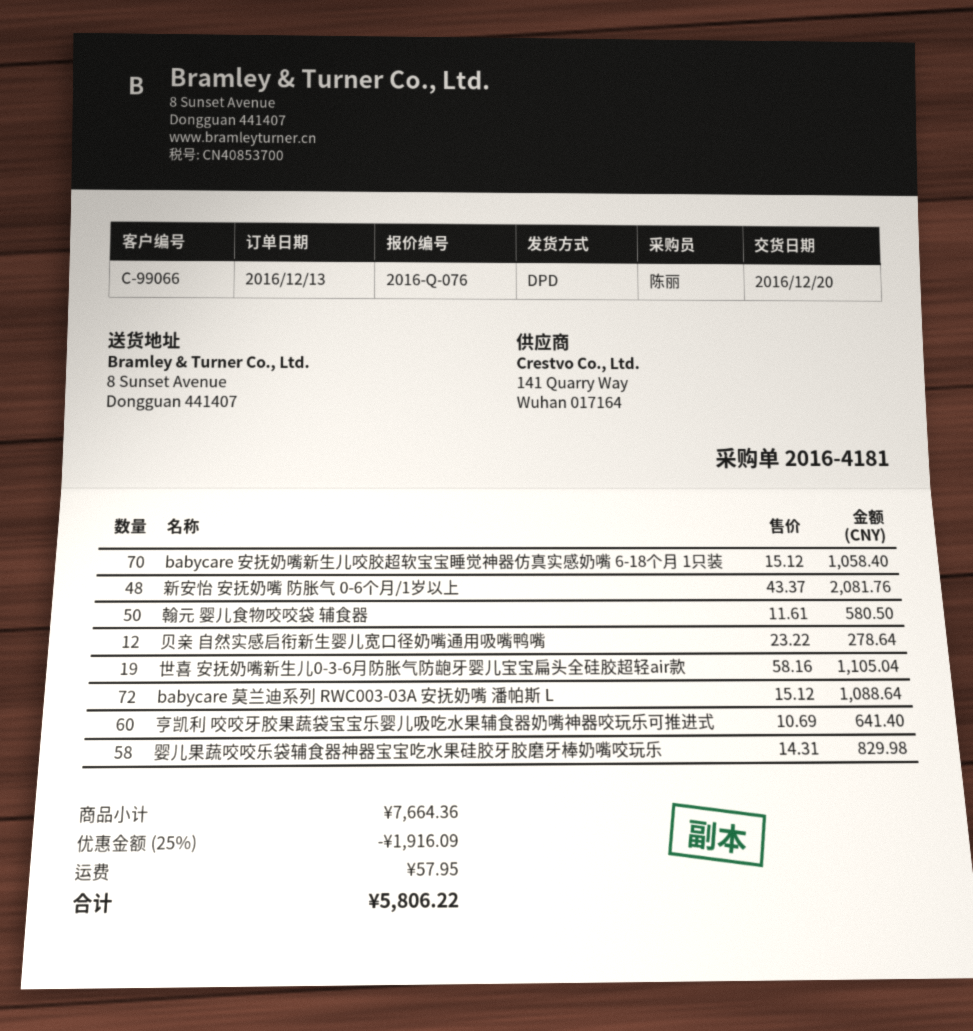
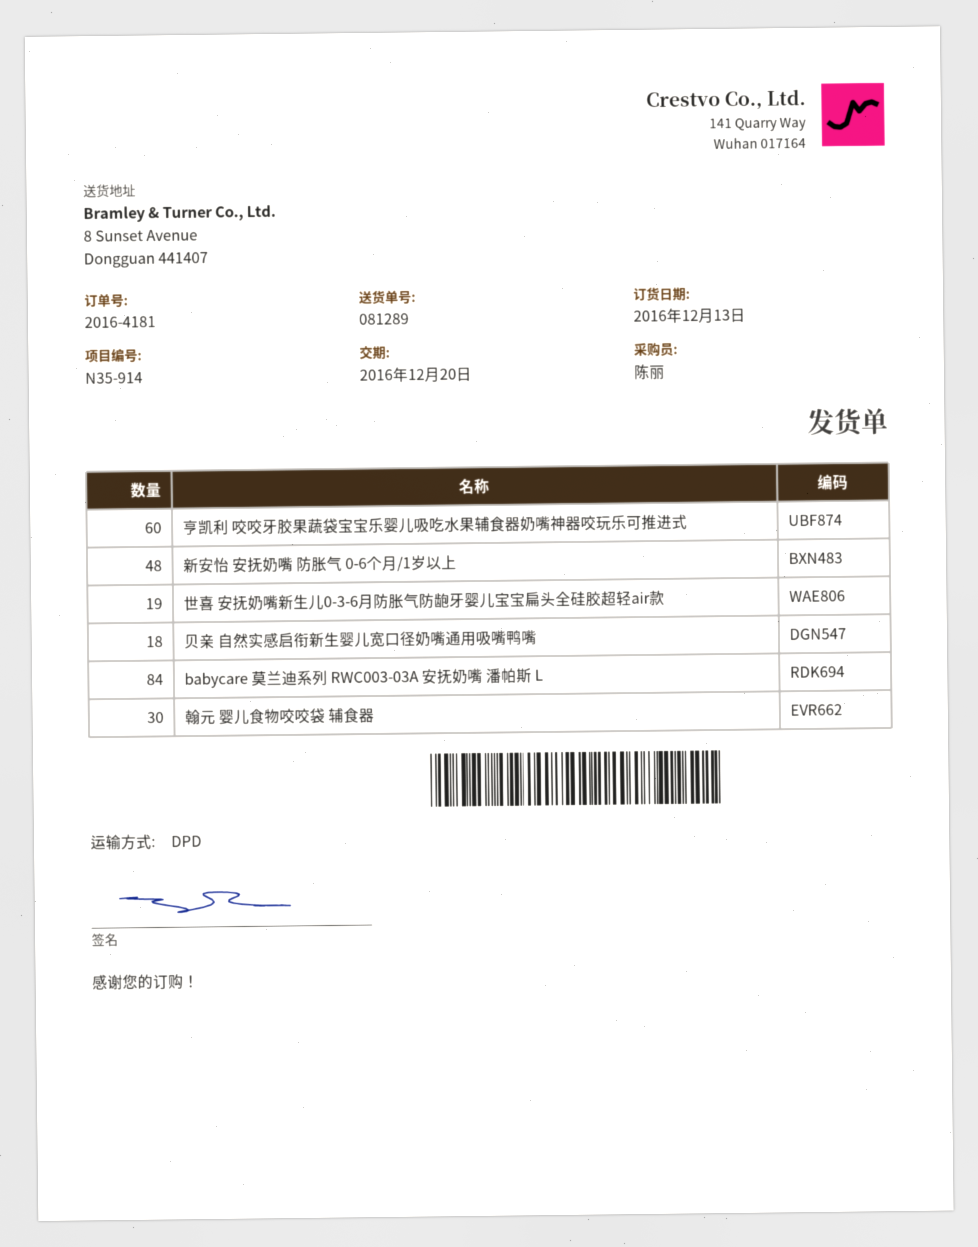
babycare 安抚奶嘴新生儿咬胶超软宝宝睡觉神器仿真实感奶嘴 6-18个月 1只装: 70 -> none
翰元 婴儿食物咬咬袋 辅食器: 50 -> 30
贝亲 自然实感启衔新生婴儿宽口径奶嘴通用吸嘴鸭嘴: 12 -> 18
babycare 莫兰迪系列 RWC003-03A 安抚奶嘴 潘帕斯 L: 72 -> 84
婴儿果蔬咬咬乐袋辅食器神器宝宝吃水果硅胶牙胶磨牙棒奶嘴咬玩乐: 58 -> none

